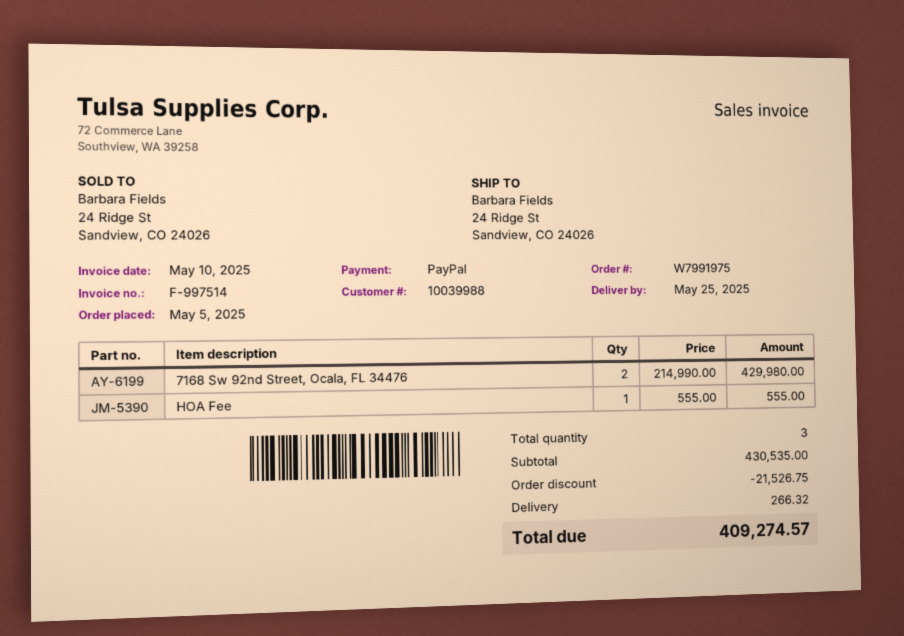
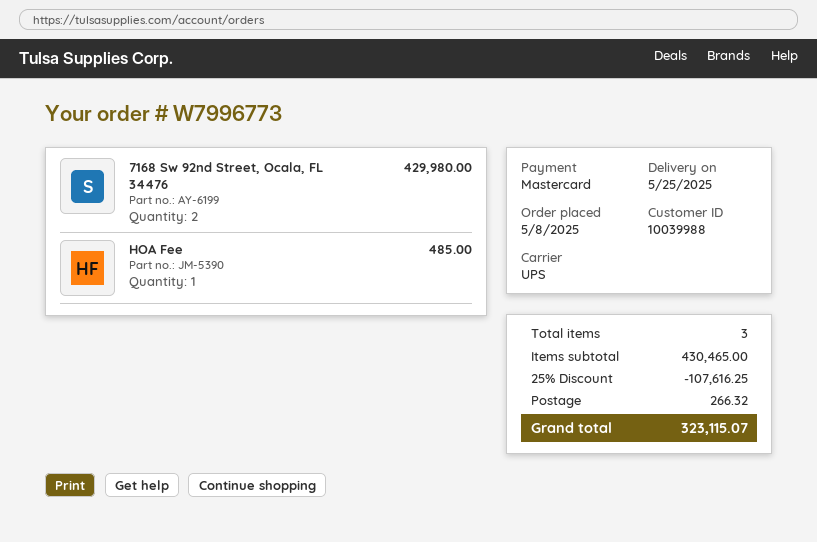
order number: W7991975 -> W7996773
order date: 2025-05-05 -> 2025-05-08
payment method: PayPal -> Mastercard
HOA Fee: 1 for 555.00 -> 1 for 485.00
subtotal: 430535.00 -> 430465.00
discount: 21526.75 -> 107616.25
total: 409274.57 -> 323115.07

